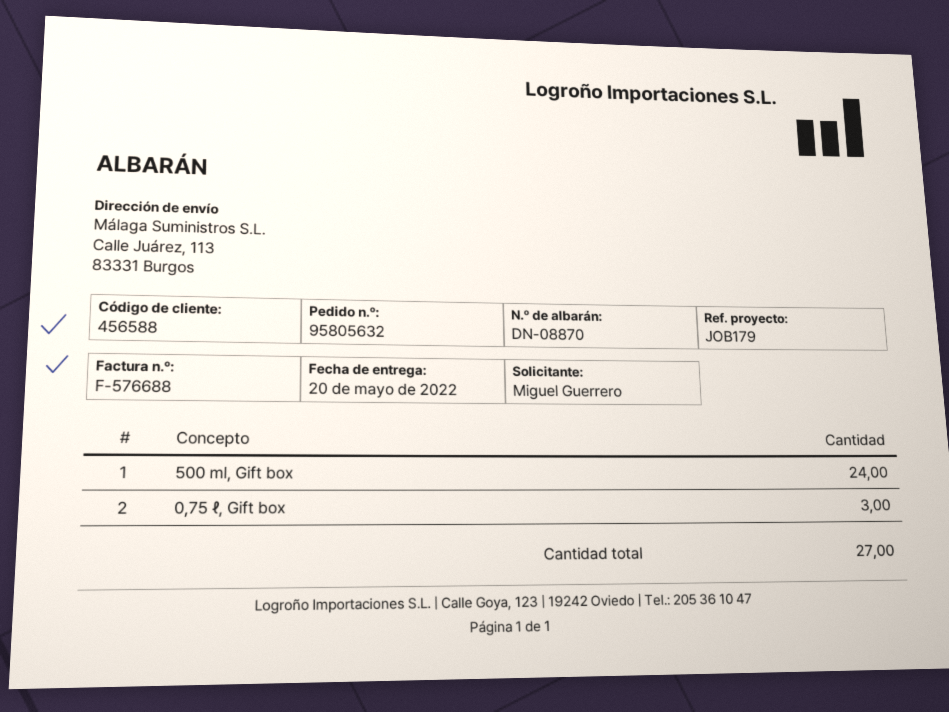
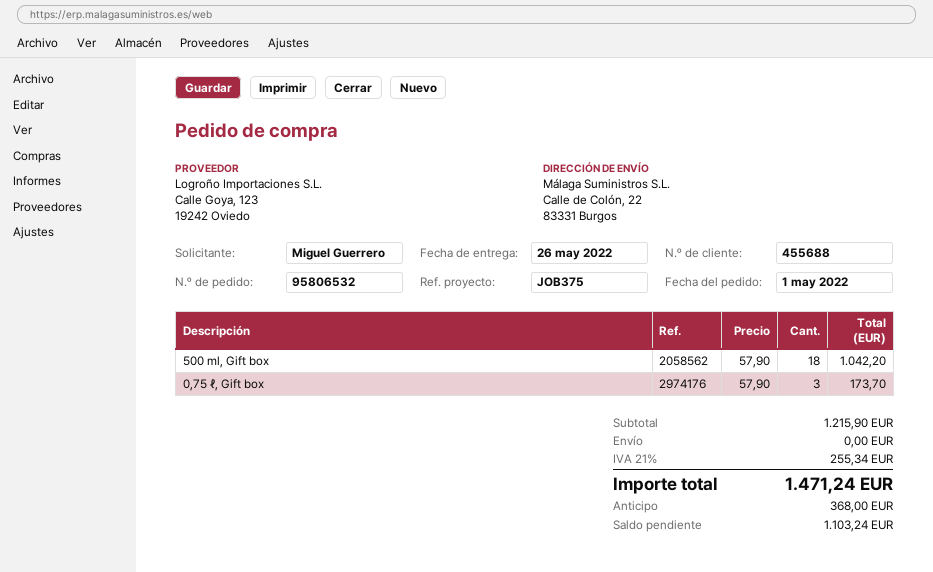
order number: 95805632 -> 95806532
delivery date: 2022-05-20 -> 2022-05-26
customer number: 456588 -> 455688
reference: JOB179 -> JOB375
ship to: Calle Juárez, 113, 83331 Burgos -> Calle de Colón, 22, 83331 Burgos
500 ㎖, Gift box: 24 -> 18

